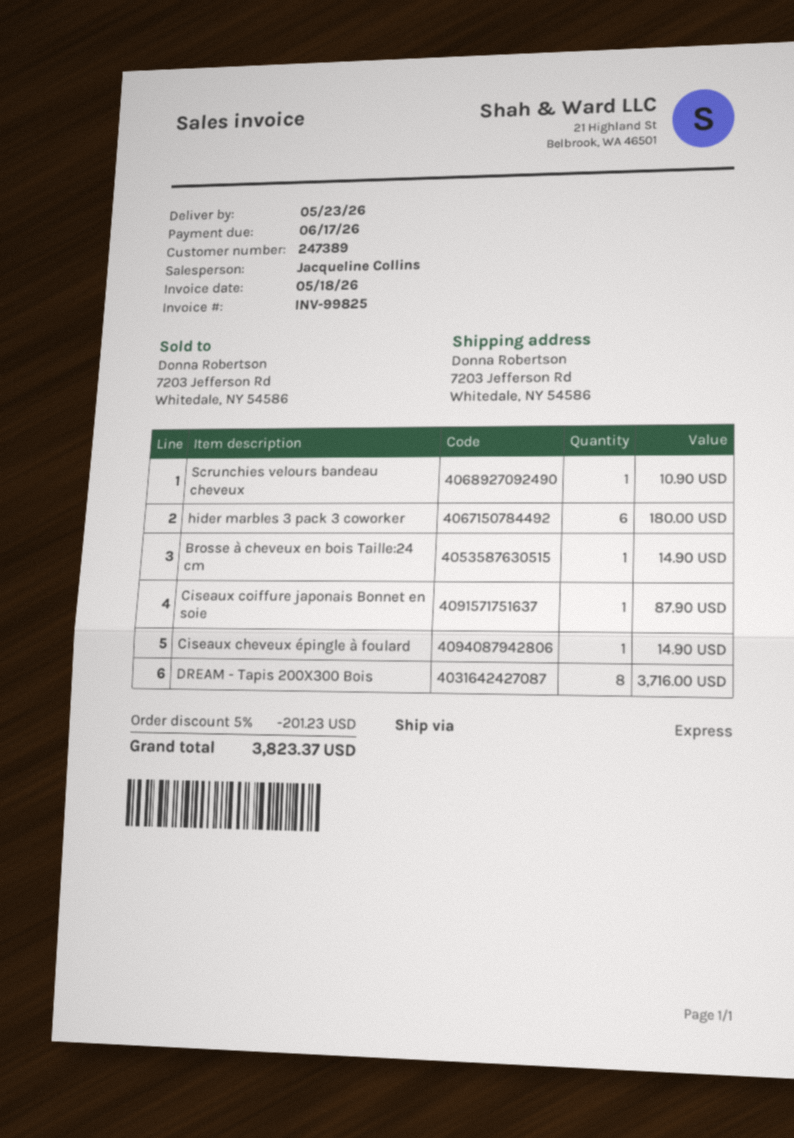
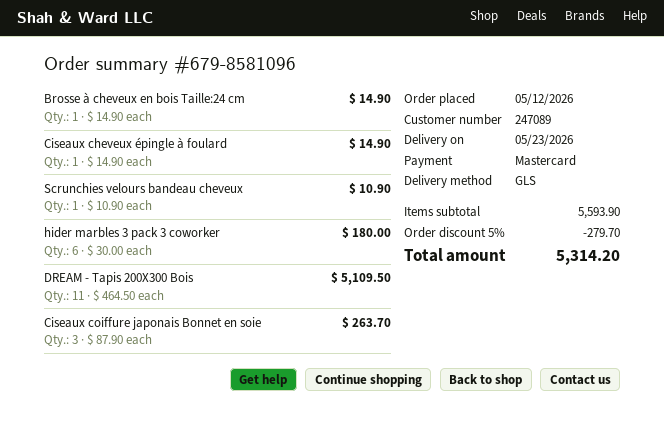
customer number: 247389 -> 247089
shipping method: express -> GLS
Ciseaux coiffure japonais Bonnet en soie: 1 for 87.90 -> 3 for 263.70
DREAM - Tapis 200X300 Bois: 8 for 3716.00 -> 11 for 5109.50
discount: 5% = 201.23 -> 5% = 279.70
total: 3823.37 -> 5314.20

